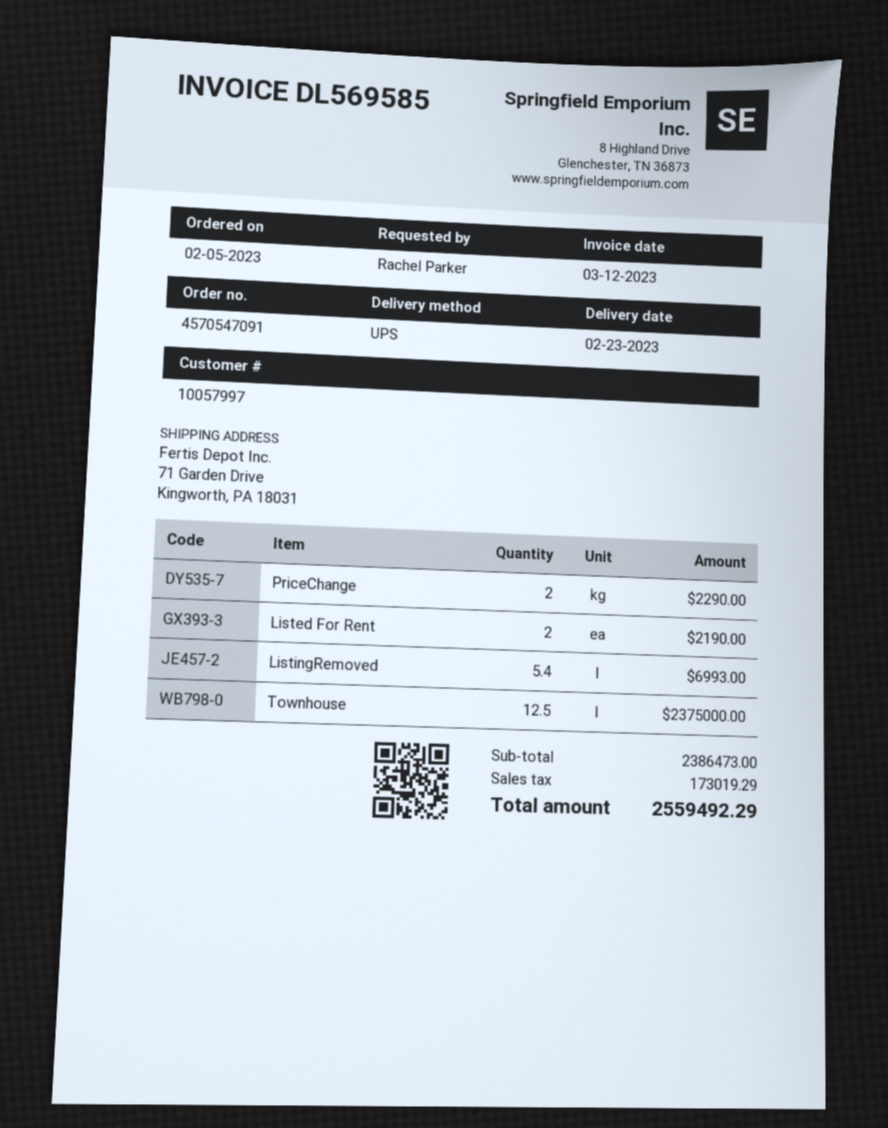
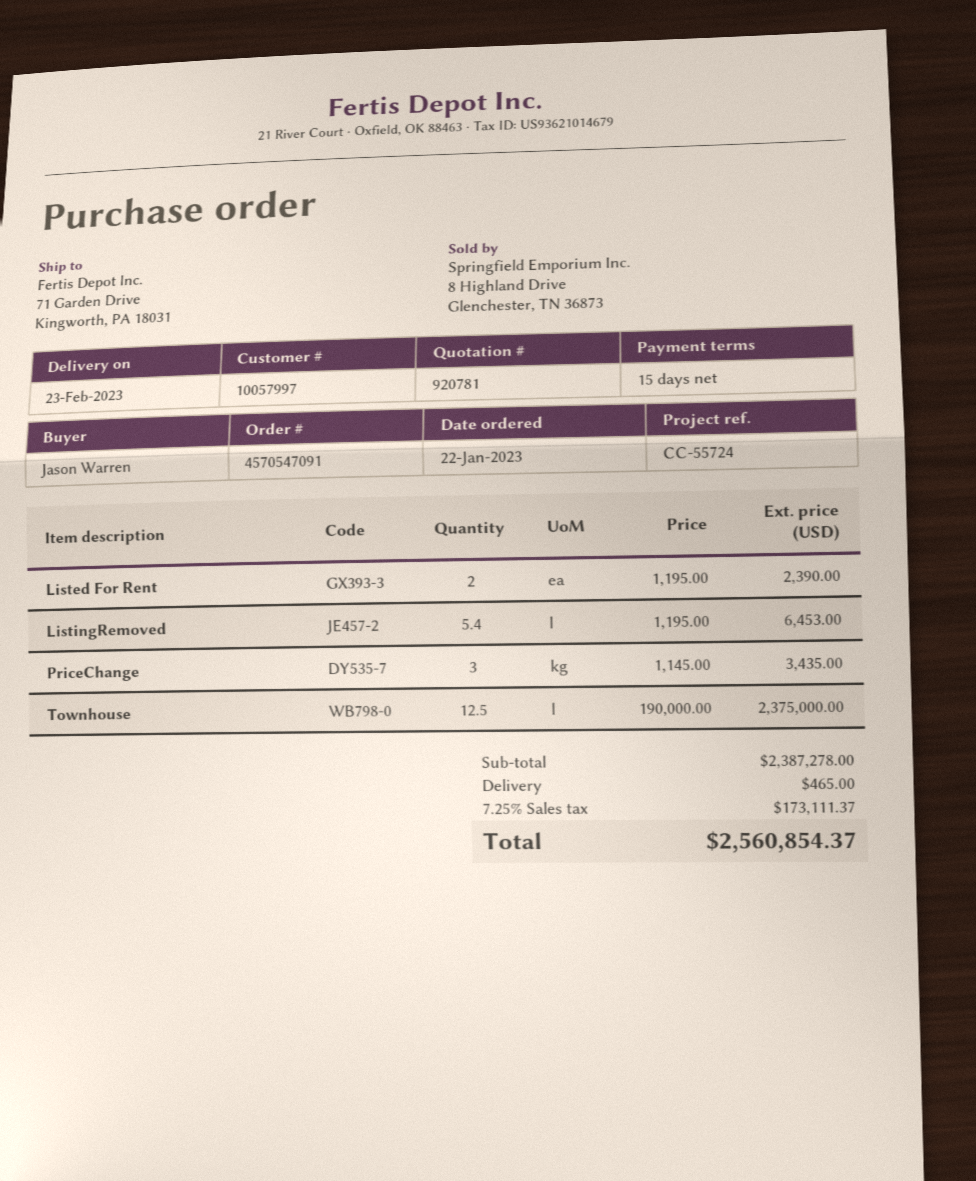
order date: 2023-02-05 -> 2023-01-22
ordered by: Rachel Parker -> Jason Warren
PriceChange: 2 for 2290.00 -> 3 for 3435.00
Listed For Rent: 2 for 2190.00 -> 2 for 2390.00
ListingRemoved: 5.4 for 6993.00 -> 5.4 for 6453.00
subtotal: 2386473.00 -> 2387278.00
shipping: none -> 465.00
tax: 173019.29 -> 173111.37
total: 2559492.29 -> 2560854.37

